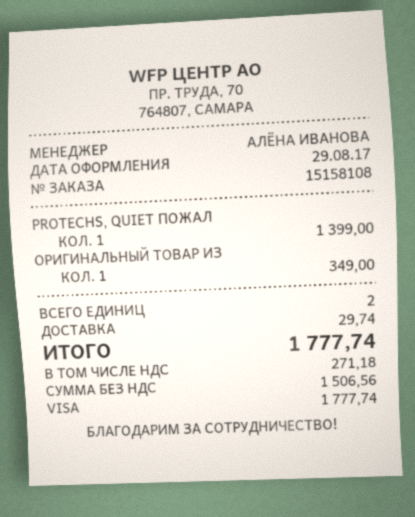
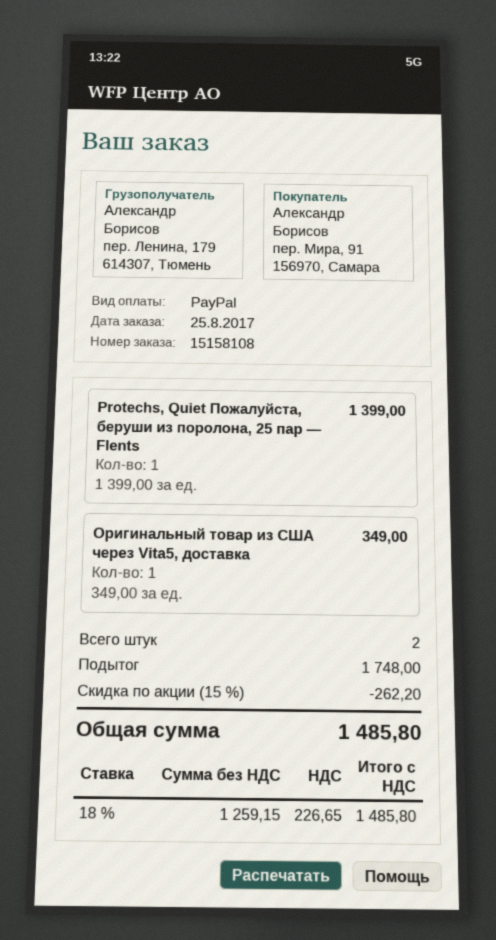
order date: 2017-08-29 -> 2017-08-25
payment method: Visa -> PayPal
discount: none -> 15% = 262.20
shipping: 29.74 -> none
net: 1506.56 -> 1259.15
tax: 271.18 -> 226.65
total: 1777.74 -> 1485.80

